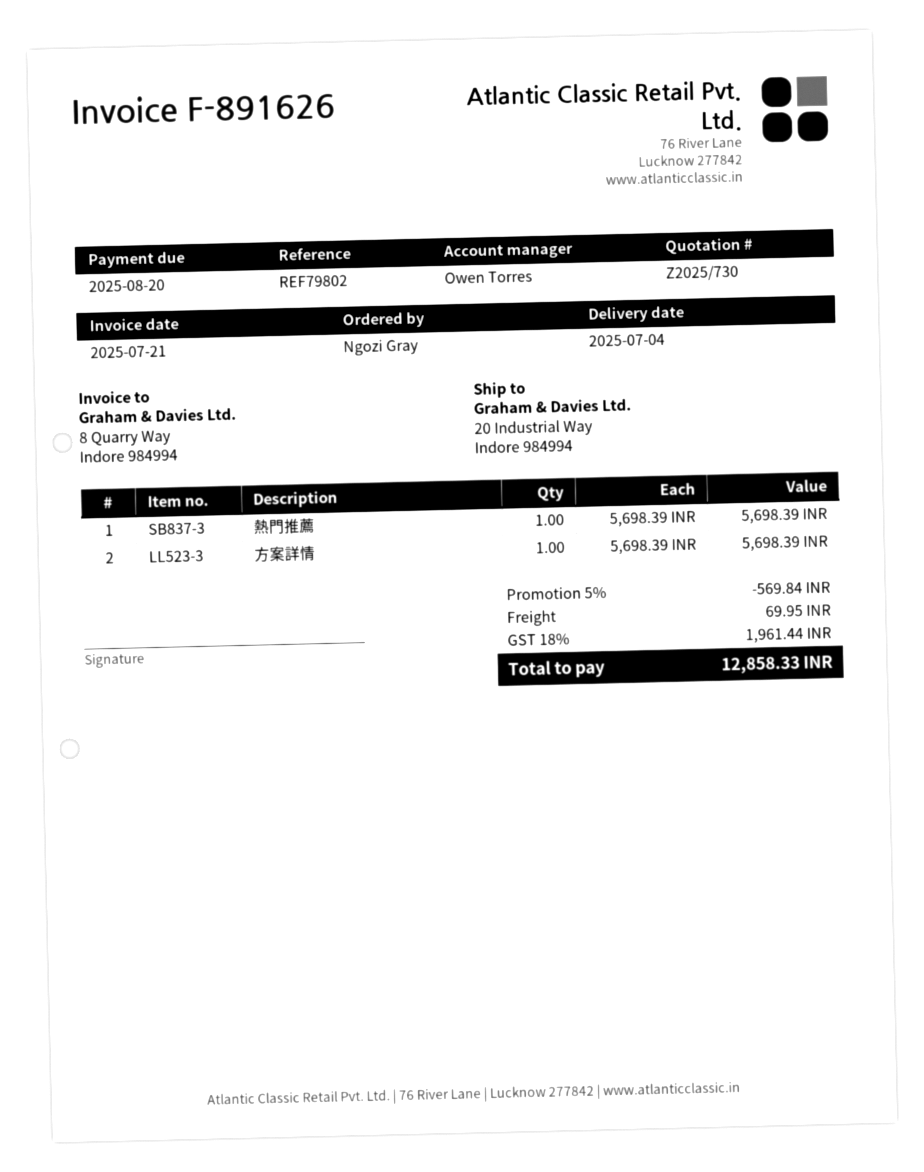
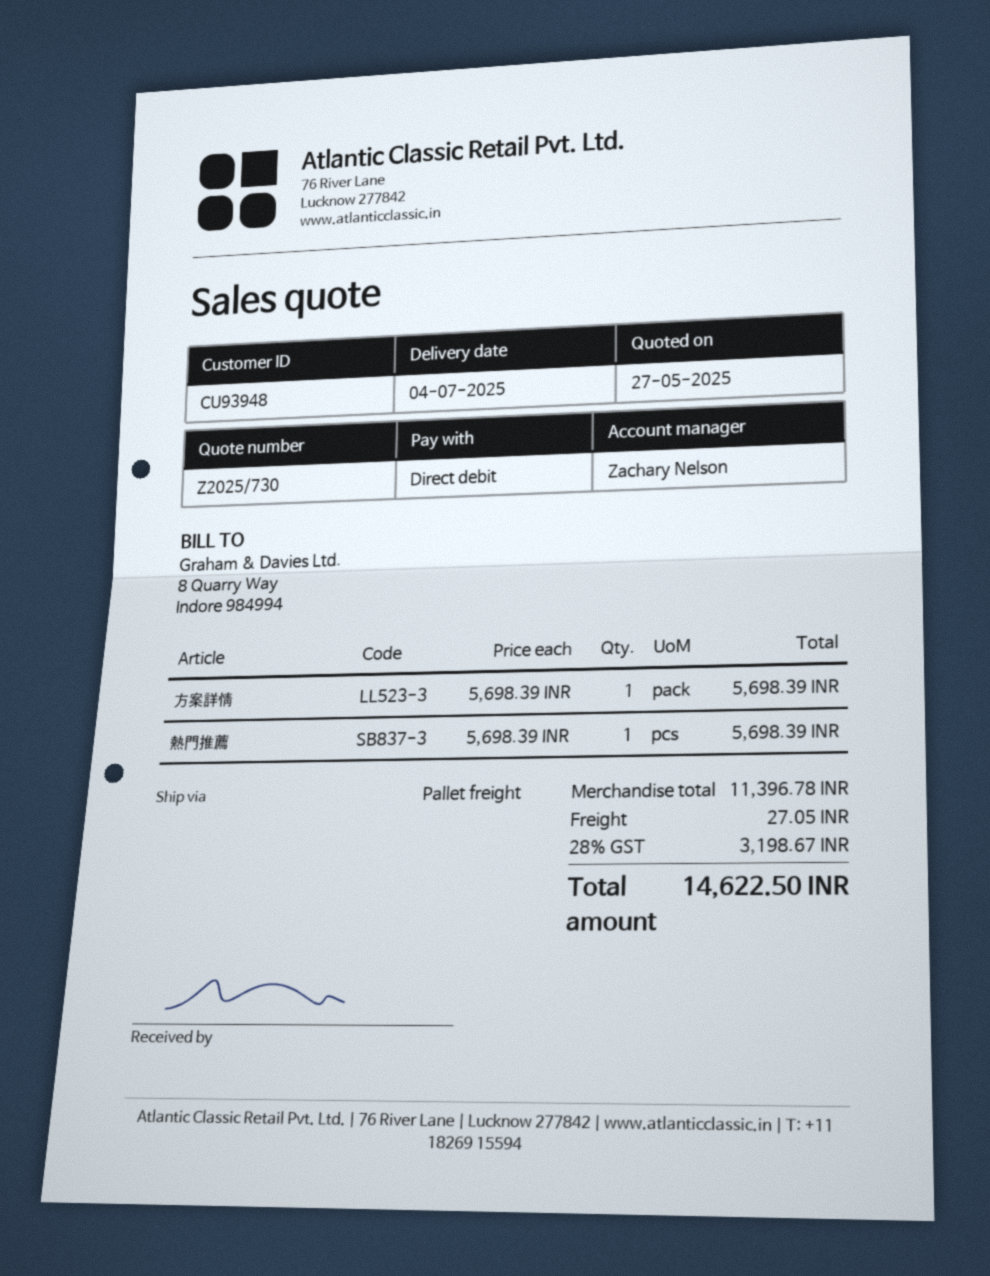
sales rep: Owen Torres -> Zachary Nelson
discount: 5% = 569.84 -> none
shipping: 69.95 -> 27.05
tax: 18% = 1961.44 -> 28% = 3198.67
total: 12858.33 -> 14622.50

